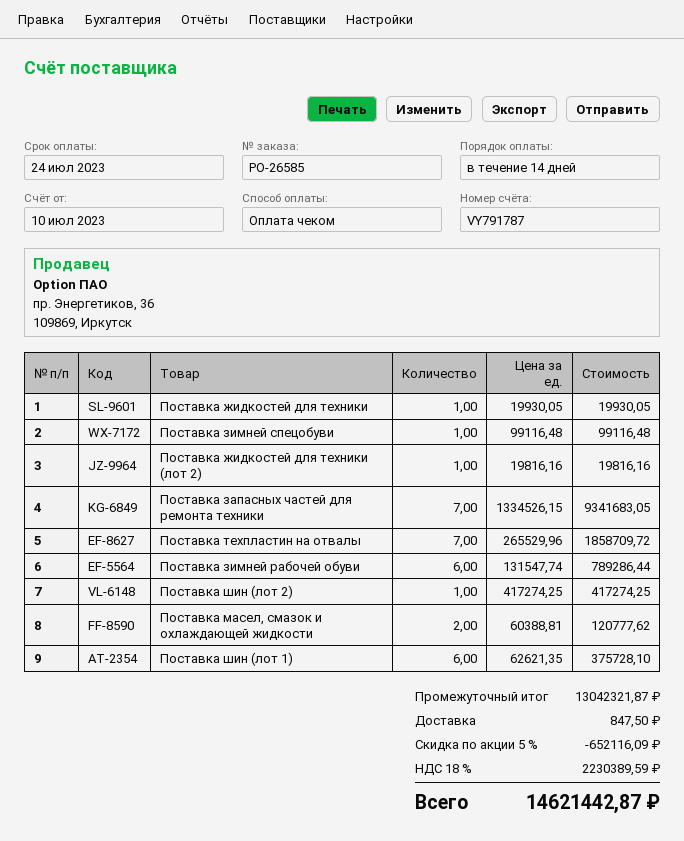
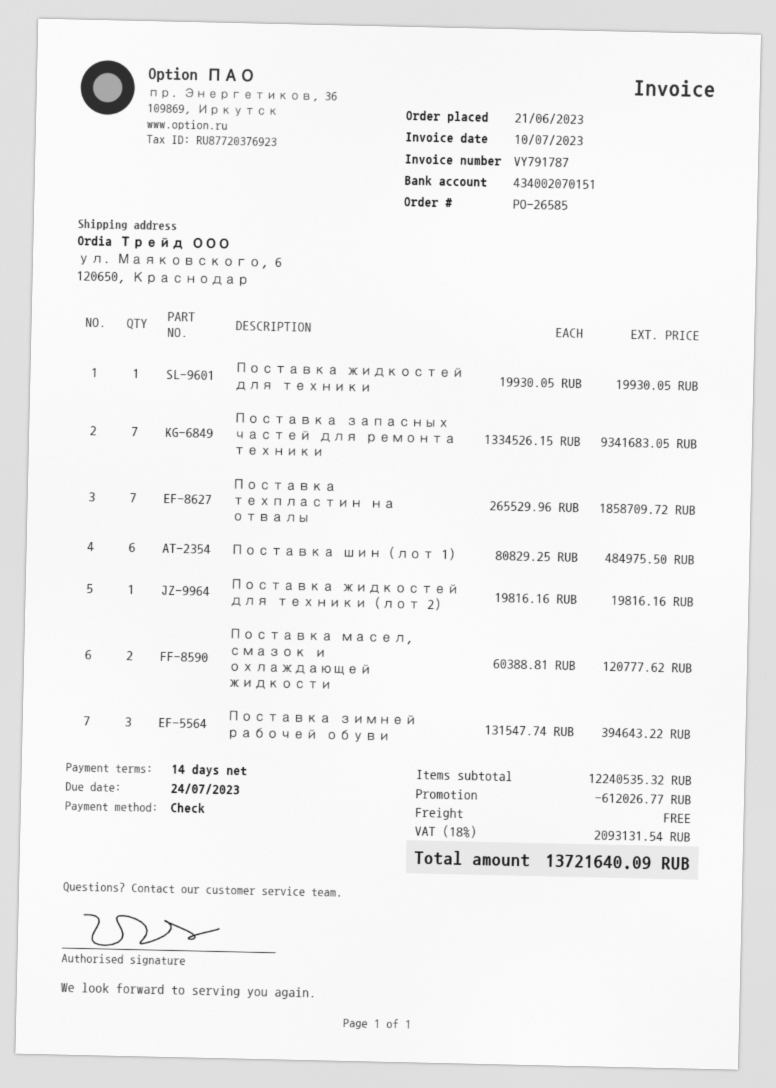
Поставка зимней спецобуви: 1 x 99116.48 = 99116.48 -> none
Поставка зимней рабочей обуви: 6 x 131547.74 = 789286.44 -> 3 x 131547.74 = 394643.22
Поставка шин (лот 2): 1 x 417274.25 = 417274.25 -> none
Поставка шин (лот 1): 6 x 62621.35 = 375728.10 -> 6 x 80829.25 = 484975.50
subtotal: 13042321.87 -> 12240535.32
discount: 652116.09 -> 612026.77
shipping: 847.50 -> 0.00
tax: 18% = 2230389.59 -> 18% = 2093131.54
total: 14621442.87 -> 13721640.09

